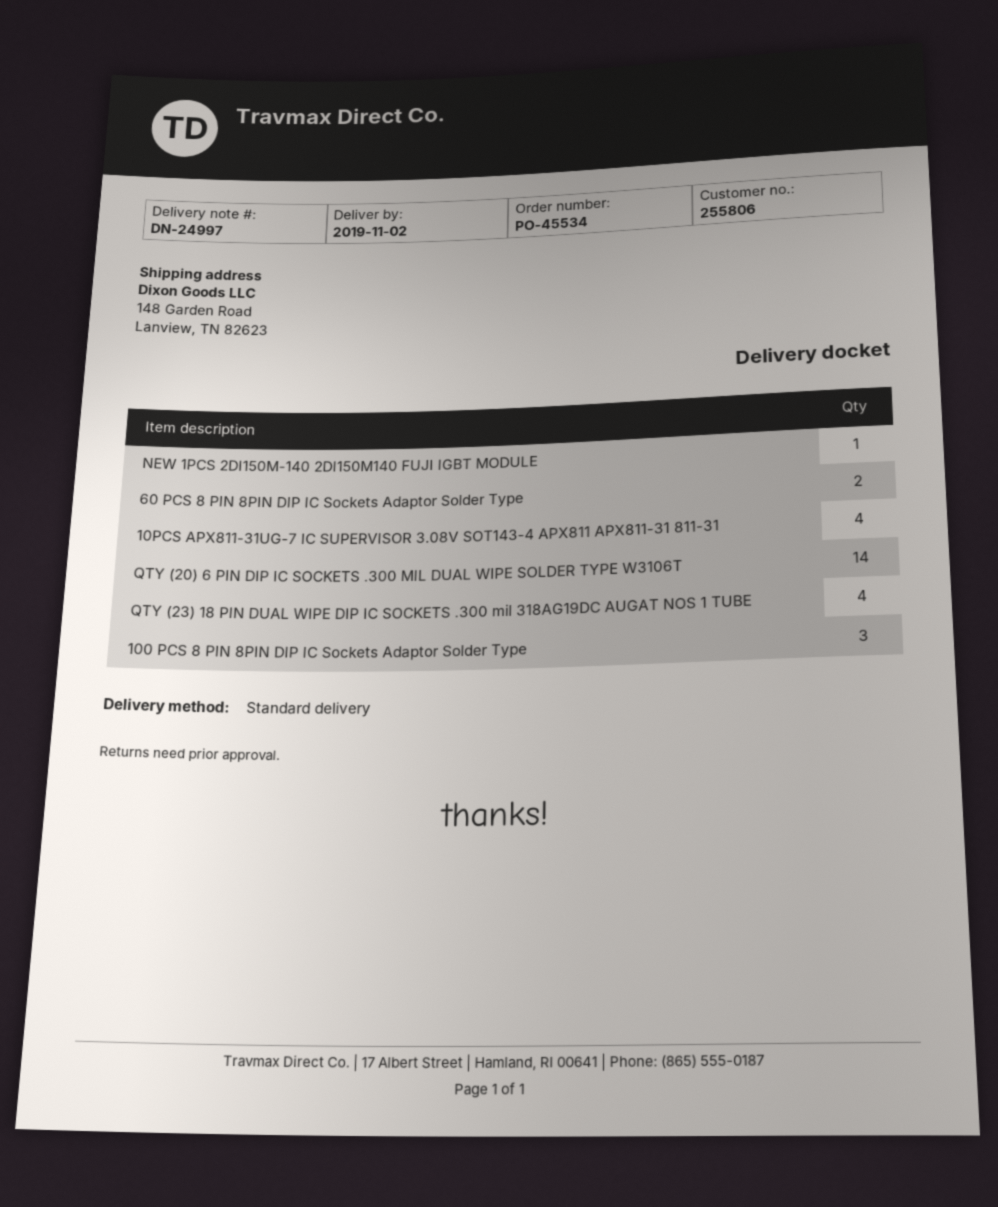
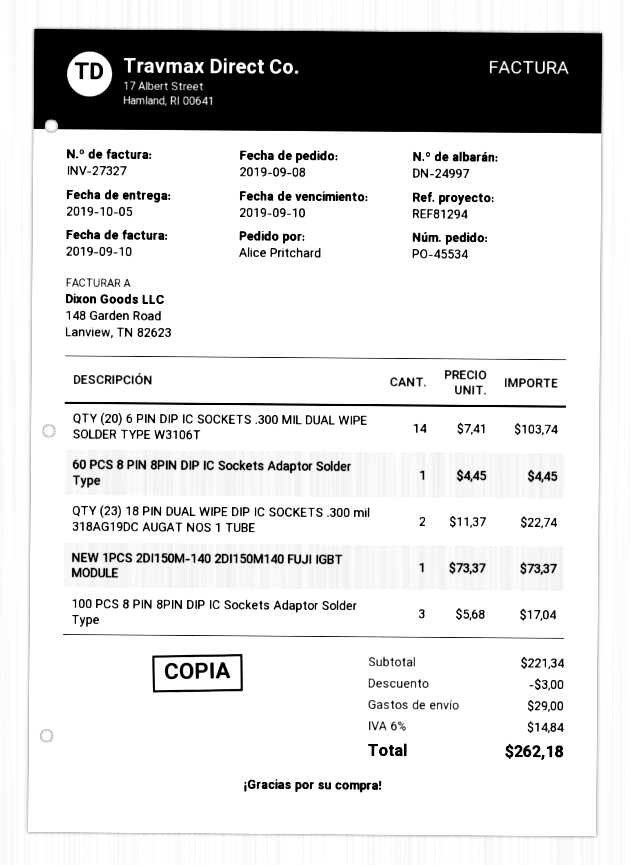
delivery date: 2019-11-02 -> 2019-10-05
60 PCS 8 PIN 8PIN DIP IC Sockets Adaptor Solder Type: 2 -> 1
10PCS APX811-31UG-7 IC SUPERVISOR 3.08V SOT143-4 APX811 APX811-31 811-31: 4 -> none
QTY (23) 18 PIN DUAL WIPE DIP IC SOCKETS .300 mil 318AG19DC AUGAT NOS 1 TUBE: 4 -> 2

